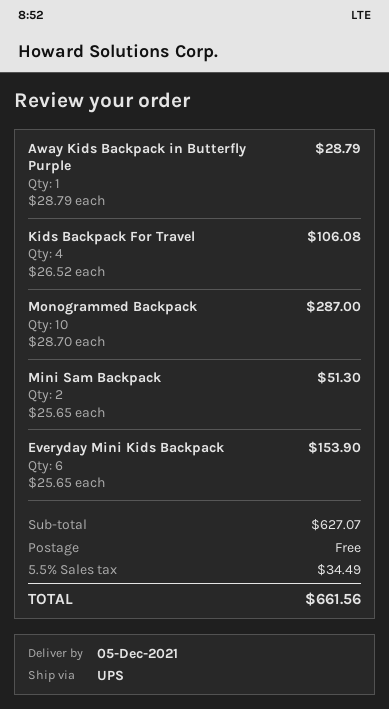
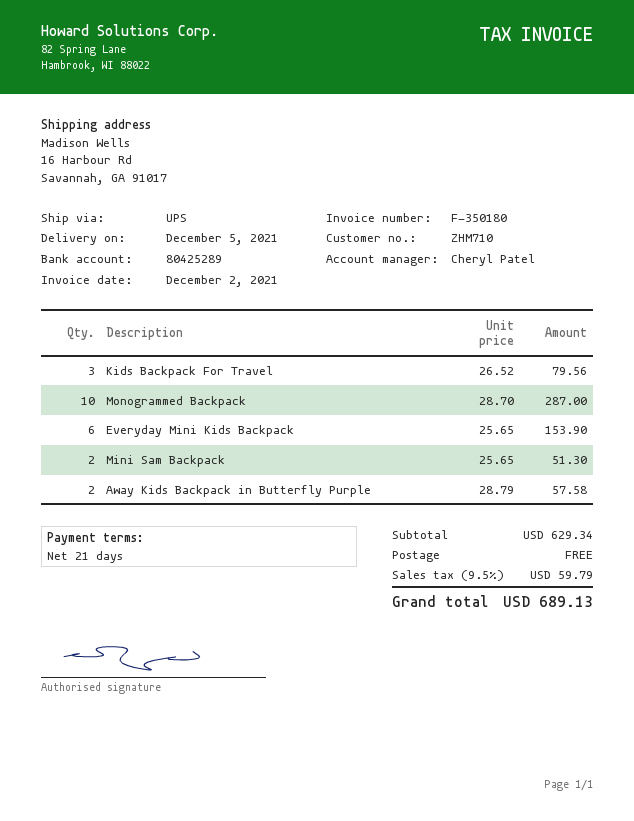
Away Kids Backpack in Butterfly Purple: 1 x 28.79 = 28.79 -> 2 x 28.79 = 57.58
Kids Backpack For Travel: 4 x 26.52 = 106.08 -> 3 x 26.52 = 79.56
subtotal: 627.07 -> 629.34
tax: 5.5% = 34.49 -> 9.5% = 59.79
total: 661.56 -> 689.13

